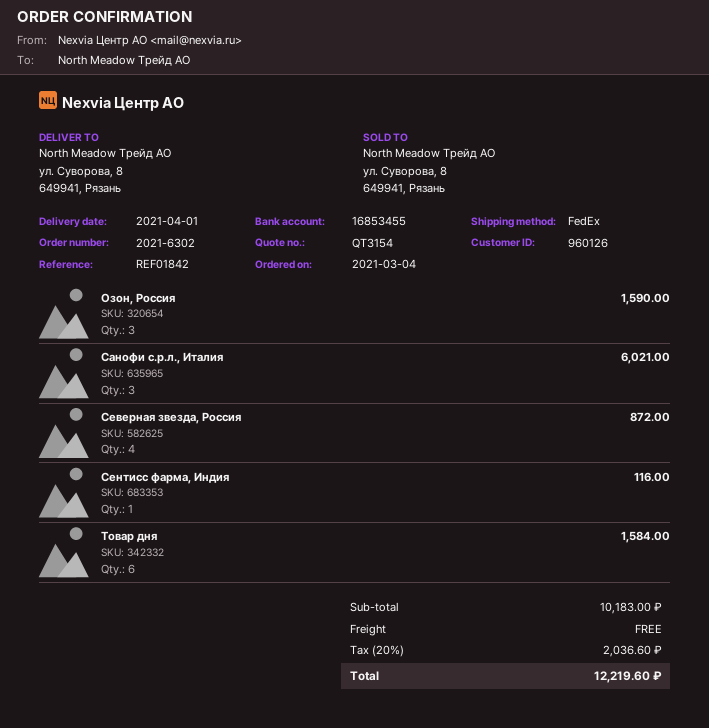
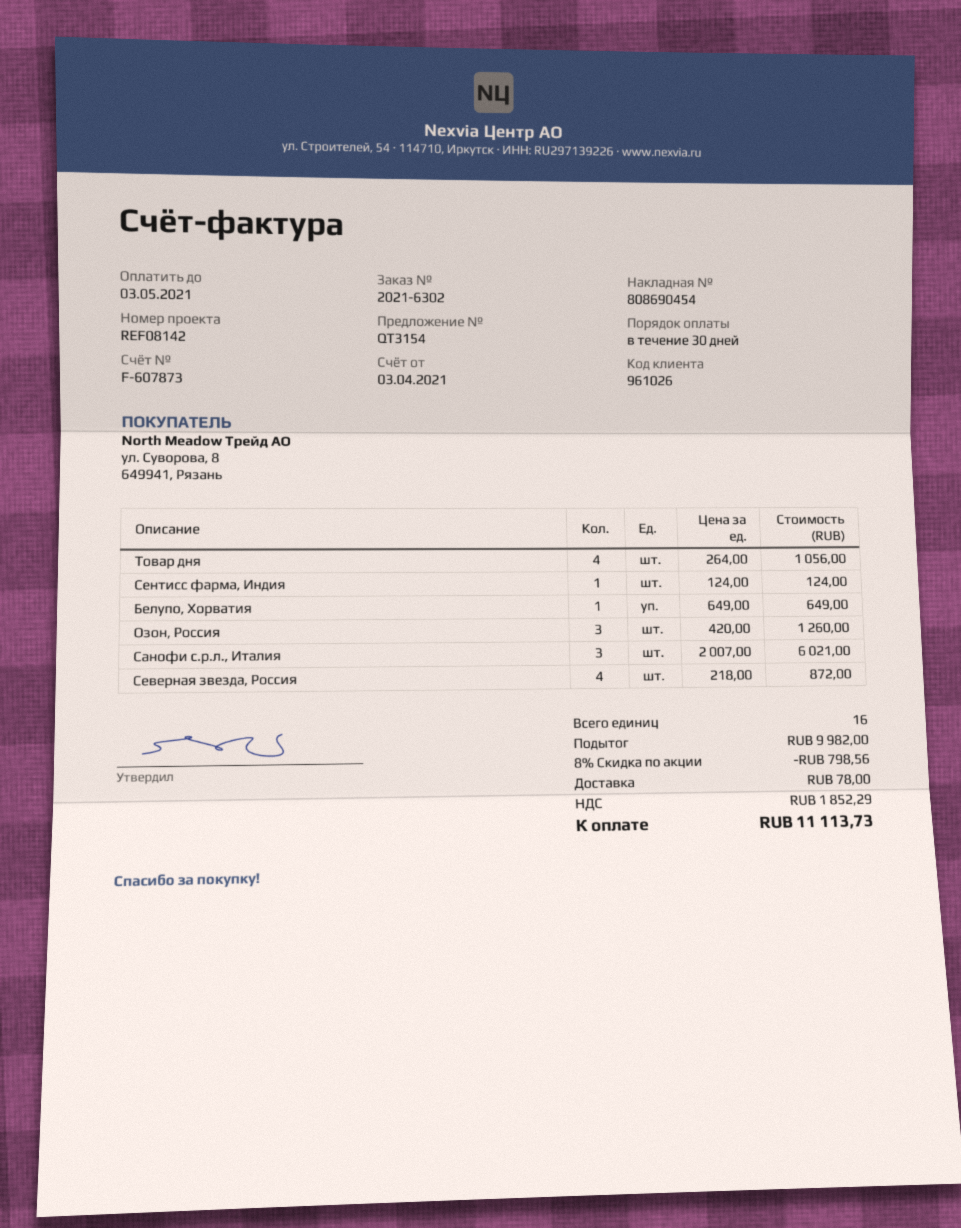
customer number: 960126 -> 961026
reference: REF01842 -> REF08142
Озон, Россия: 3 for 1590.00 -> 3 for 1260.00
Сентисс фарма, Индия: 1 for 116.00 -> 1 for 124.00
Товар дня: 6 for 1584.00 -> 4 for 1056.00
Белупо, Хорватия: none -> 1 for 649.00
subtotal: 10183.00 -> 9982.00
discount: none -> 8% = 798.56
shipping: 0.00 -> 78.00
tax: 2036.60 -> 1852.29
total: 12219.60 -> 11113.73

